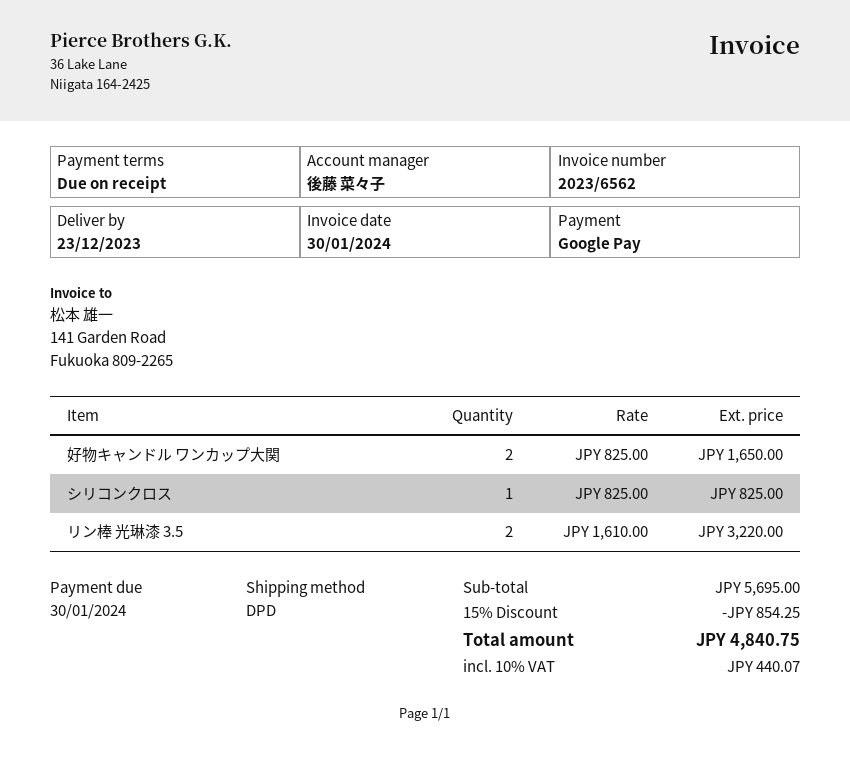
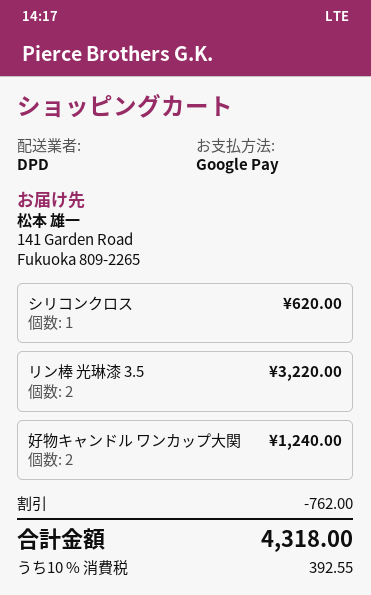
好物キャンドル ワンカップ大関: 2 for 1650.00 -> 2 for 1240.00
シリコンクロス: 1 for 825.00 -> 1 for 620.00
discount: 854.25 -> 762.00
tax: 10% = 440.07 -> 10% = 392.55
total: 4840.75 -> 4318.00

